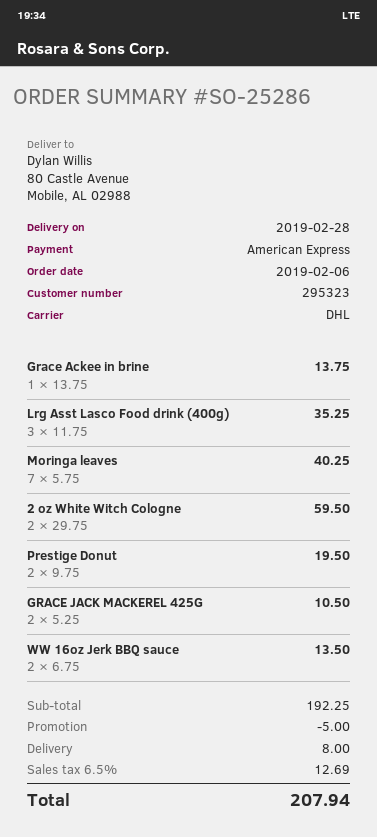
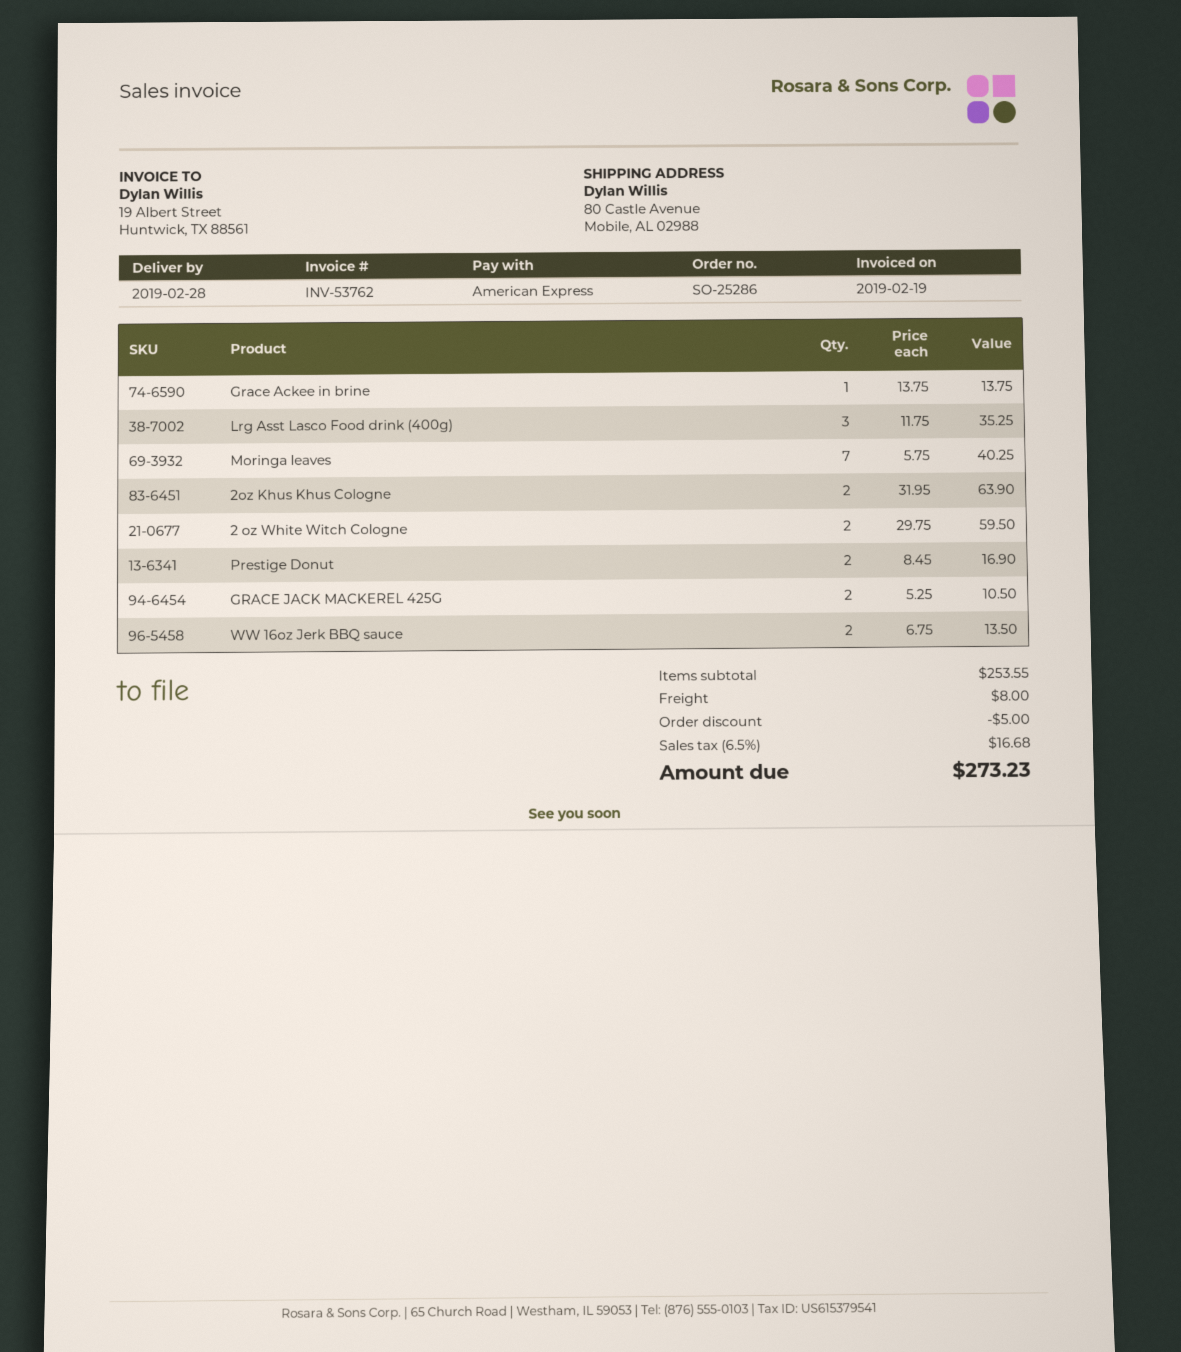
Prestige Donut: 2 x 9.75 = 19.50 -> 2 x 8.45 = 16.90
2oz Khus Khus Cologne: none -> 2 x 31.95 = 63.90
subtotal: 192.25 -> 253.55
tax: 6.5% = 12.69 -> 6.5% = 16.68
total: 207.94 -> 273.23

